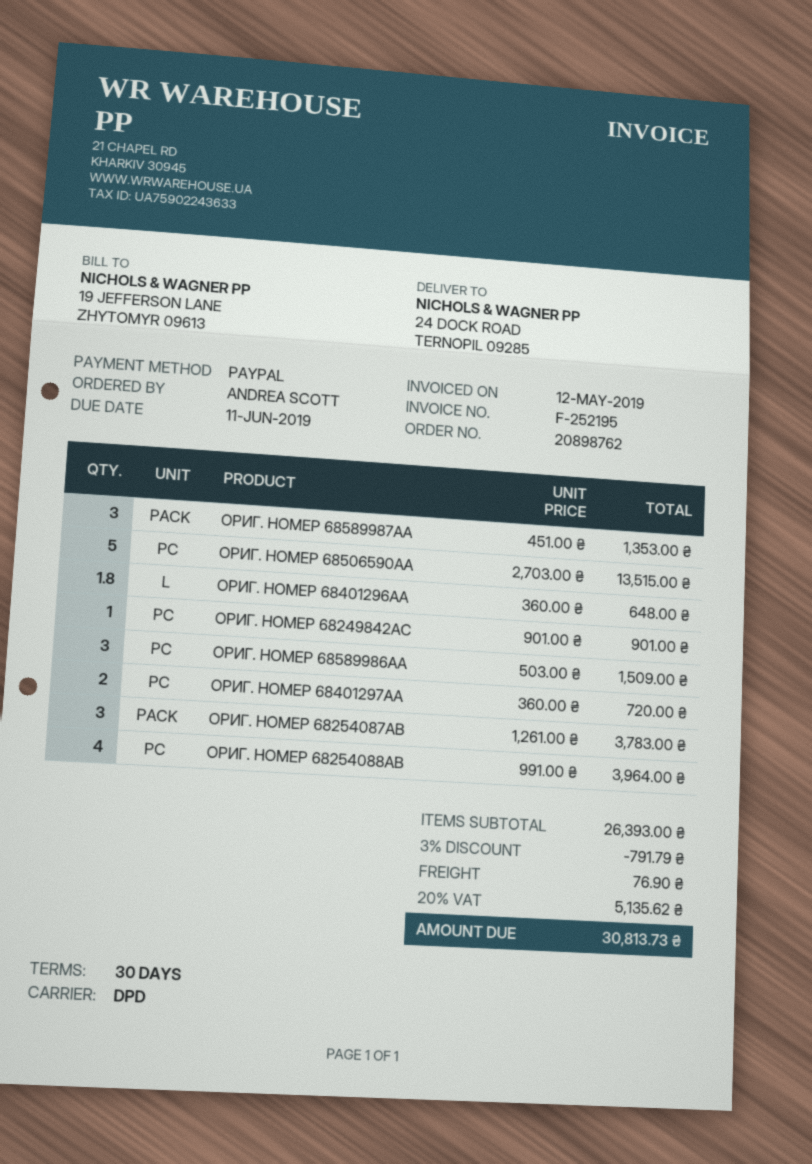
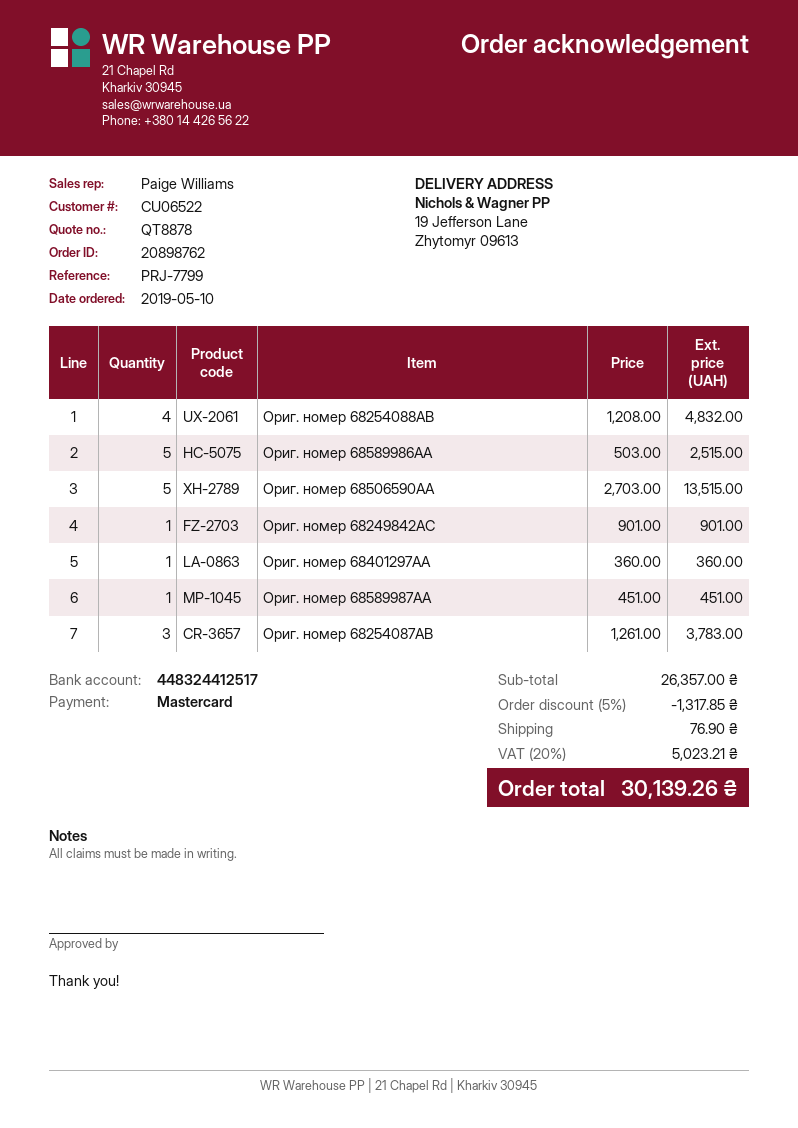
payment method: PayPal -> Mastercard
ship to: 24 DOCK ROAD, TERNOPIL 09285 -> 19 Jefferson Lane, Zhytomyr 09613
ОРИГ. НОМЕР 68589987AA: 3 x 451.00 = 1353.00 -> 1 x 451.00 = 451.00
ОРИГ. НОМЕР 68401296AA: 1.8 x 360.00 = 648.00 -> none
ОРИГ. НОМЕР 68589986AA: 3 x 503.00 = 1509.00 -> 5 x 503.00 = 2515.00
ОРИГ. НОМЕР 68401297AA: 2 x 360.00 = 720.00 -> 1 x 360.00 = 360.00
ОРИГ. НОМЕР 68254088AB: 4 x 991.00 = 3964.00 -> 4 x 1208.00 = 4832.00
subtotal: 26393.00 -> 26357.00
discount: 3% = 791.79 -> 5% = 1317.85
tax: 20% = 5135.62 -> 20% = 5023.21
total: 30813.73 -> 30139.26

